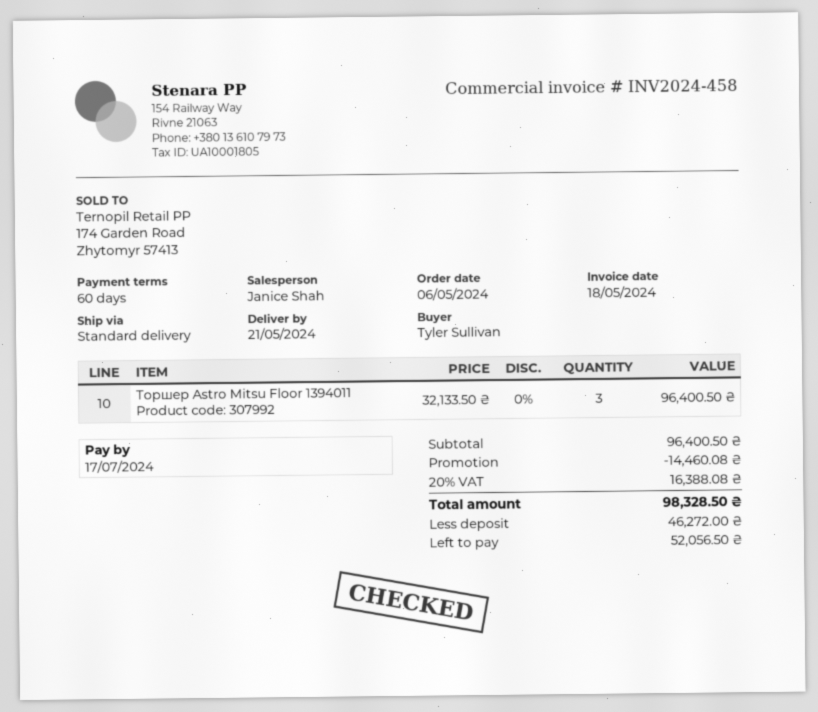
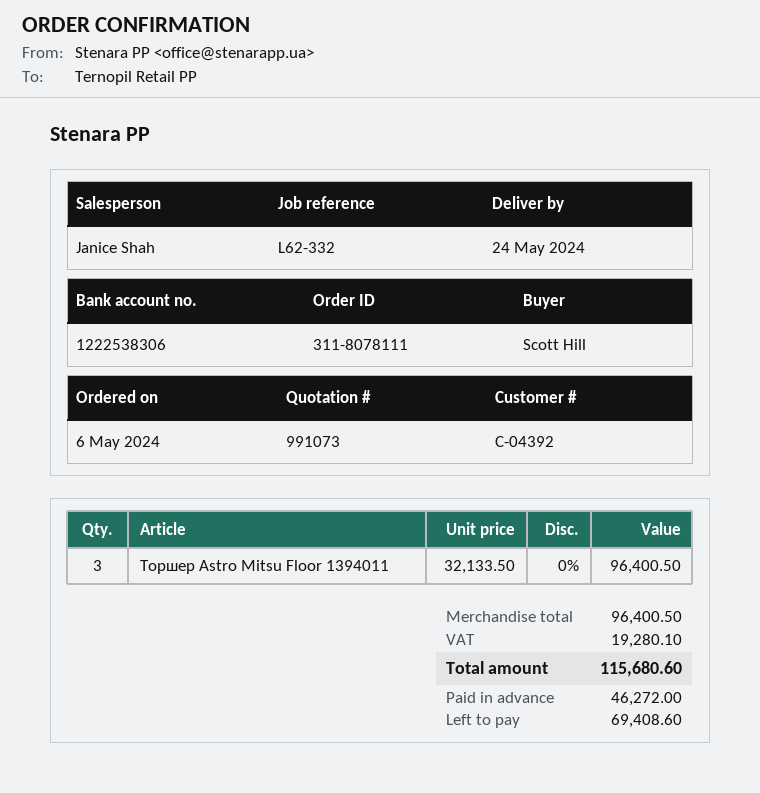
delivery date: 2024-05-21 -> 2024-05-24
ordered by: Tyler Sullivan -> Scott Hill
discount: 14460.08 -> none
tax: 16388.08 -> 19280.10
total: 98328.50 -> 115680.60
balance: 52056.50 -> 69408.60

